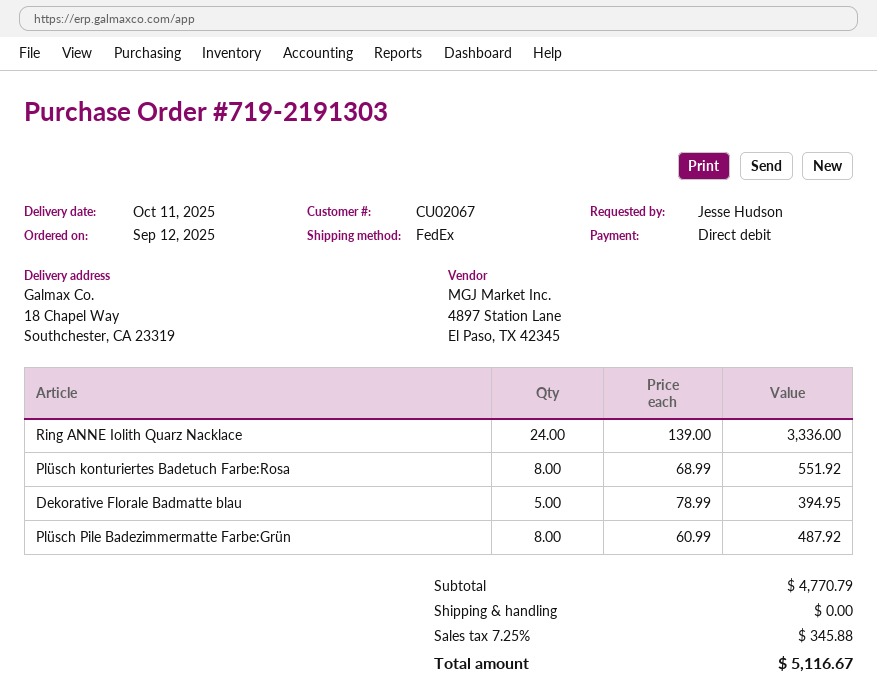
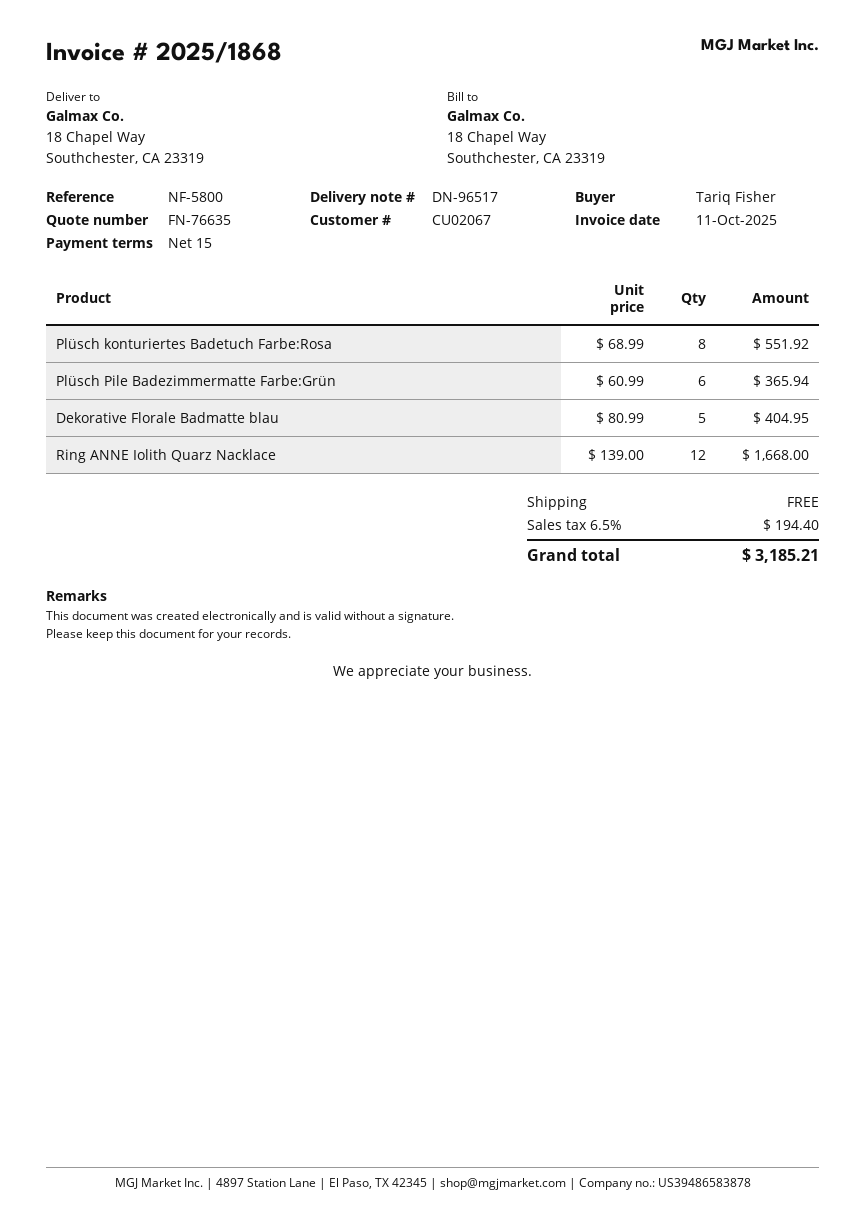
ordered by: Jesse Hudson -> Tariq Fisher
Ring ANNE Iolith Quarz Nacklace: 24 x 139.00 = 3336.00 -> 12 x 139.00 = 1668.00
Dekorative Florale Badmatte blau: 5 x 78.99 = 394.95 -> 5 x 80.99 = 404.95
Plüsch Pile Badezimmermatte Farbe:Grün: 8 x 60.99 = 487.92 -> 6 x 60.99 = 365.94
tax: 7.25% = 345.88 -> 6.5% = 194.40
total: 5116.67 -> 3185.21

